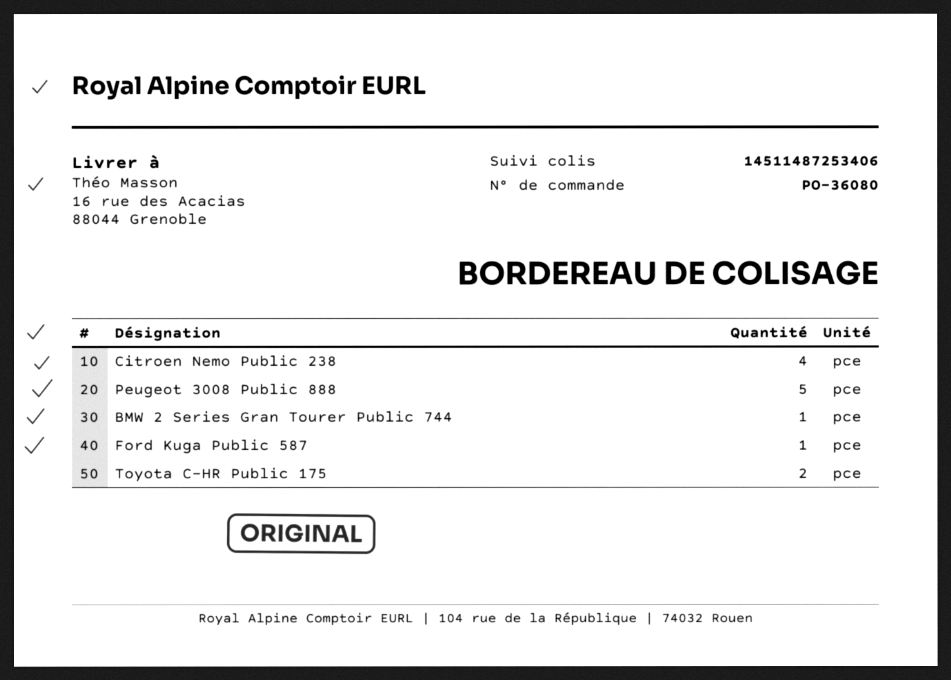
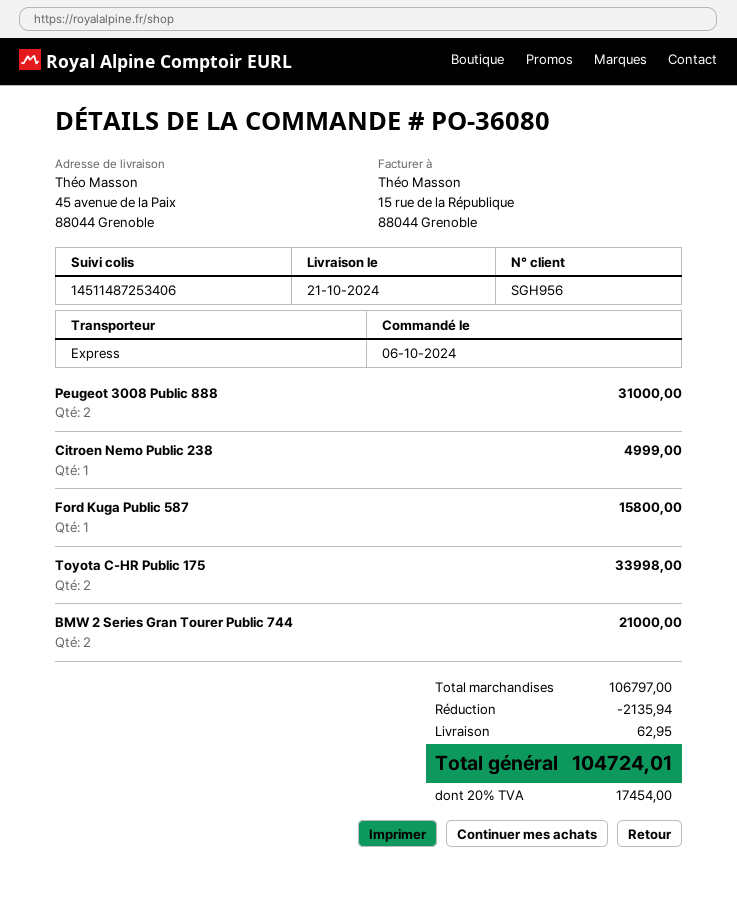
ship to: 16 rue des Acacias, 88044 Grenoble -> 45 avenue de la Paix, 88044 Grenoble
Citroen Nemo Public 238: 4 -> 1
Peugeot 3008 Public 888: 5 -> 2
BMW 2 Series Gran Tourer Public 744: 1 -> 2

